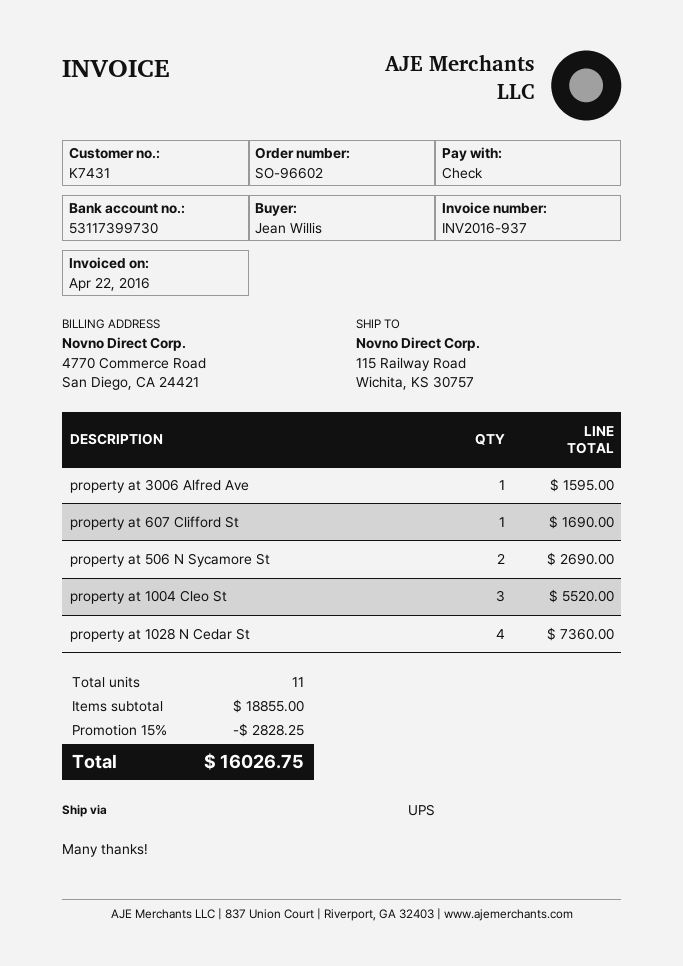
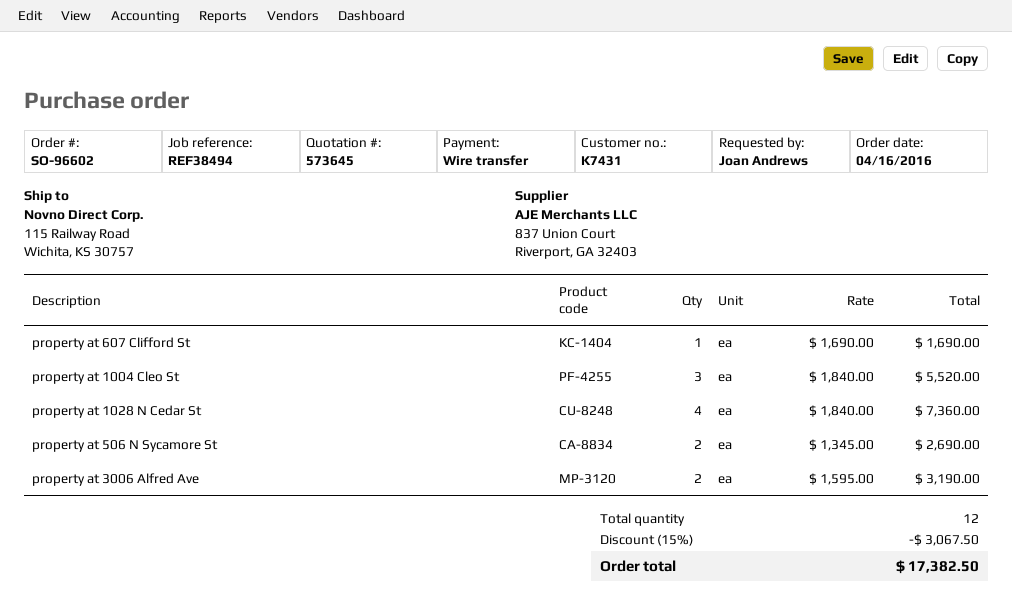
ordered by: Jean Willis -> Joan Andrews
payment method: cheque -> bank transfer
property at 3006 Alfred Ave: 1 for 1595.00 -> 2 for 3190.00
total quantity: 11 -> 12
discount: 15% = 2828.25 -> 15% = 3067.50
total: 16026.75 -> 17382.50

